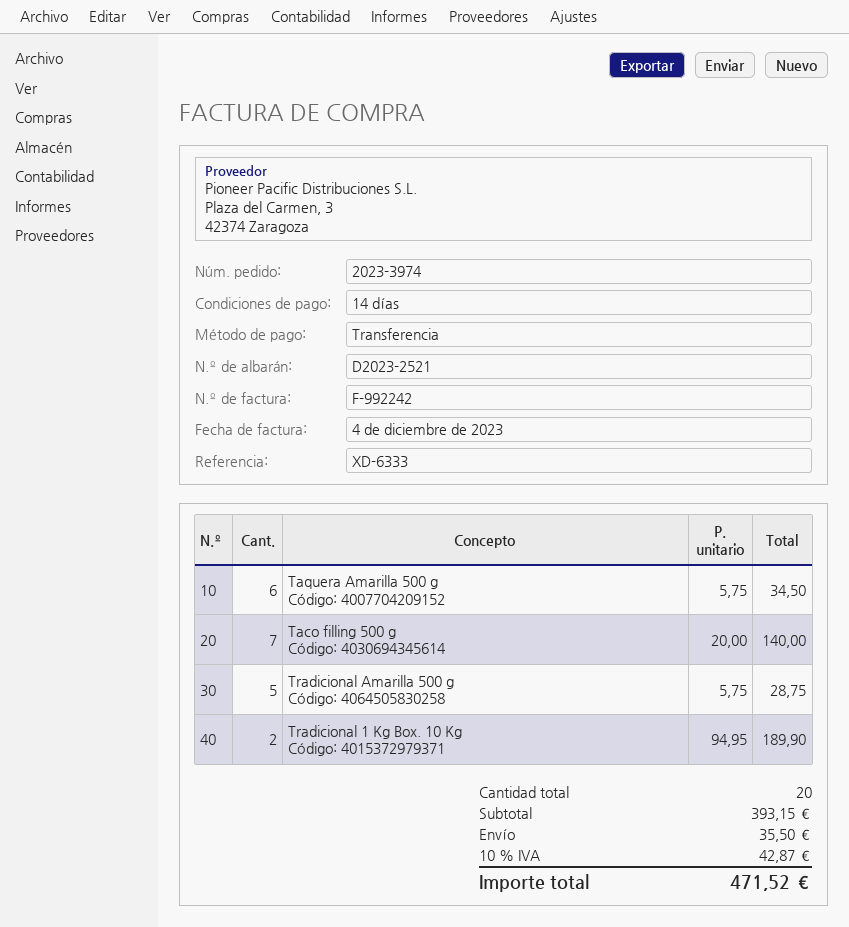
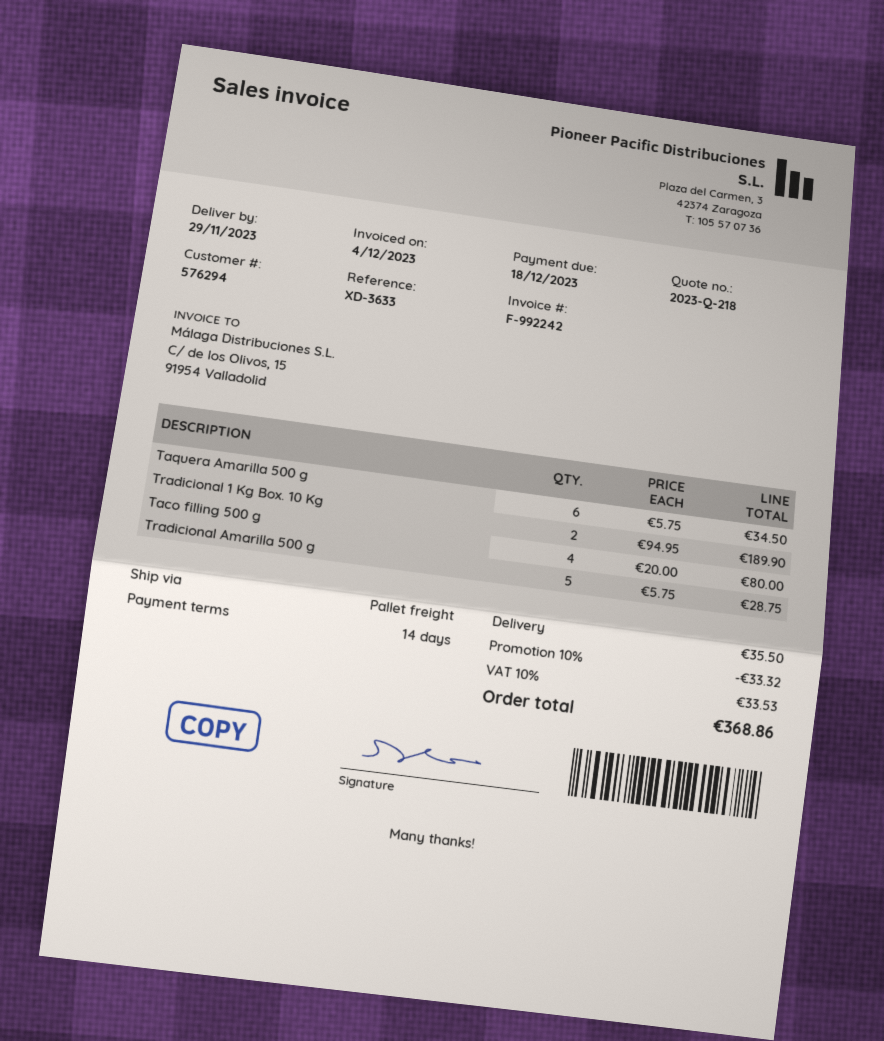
reference: XD-6333 -> XD-3633
Taco filling 500 g: 7 x 20.00 = 140.00 -> 4 x 20.00 = 80.00
discount: none -> 10% = 33.32
tax: 10% = 42.87 -> 10% = 33.53
total: 471.52 -> 368.86

